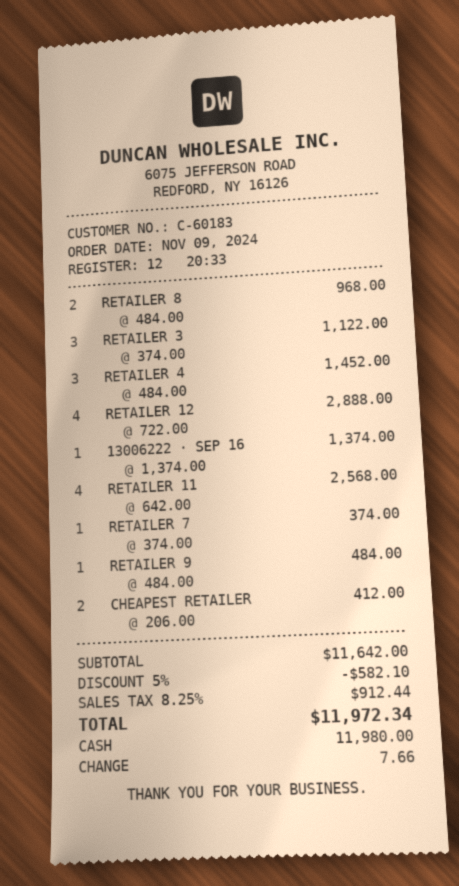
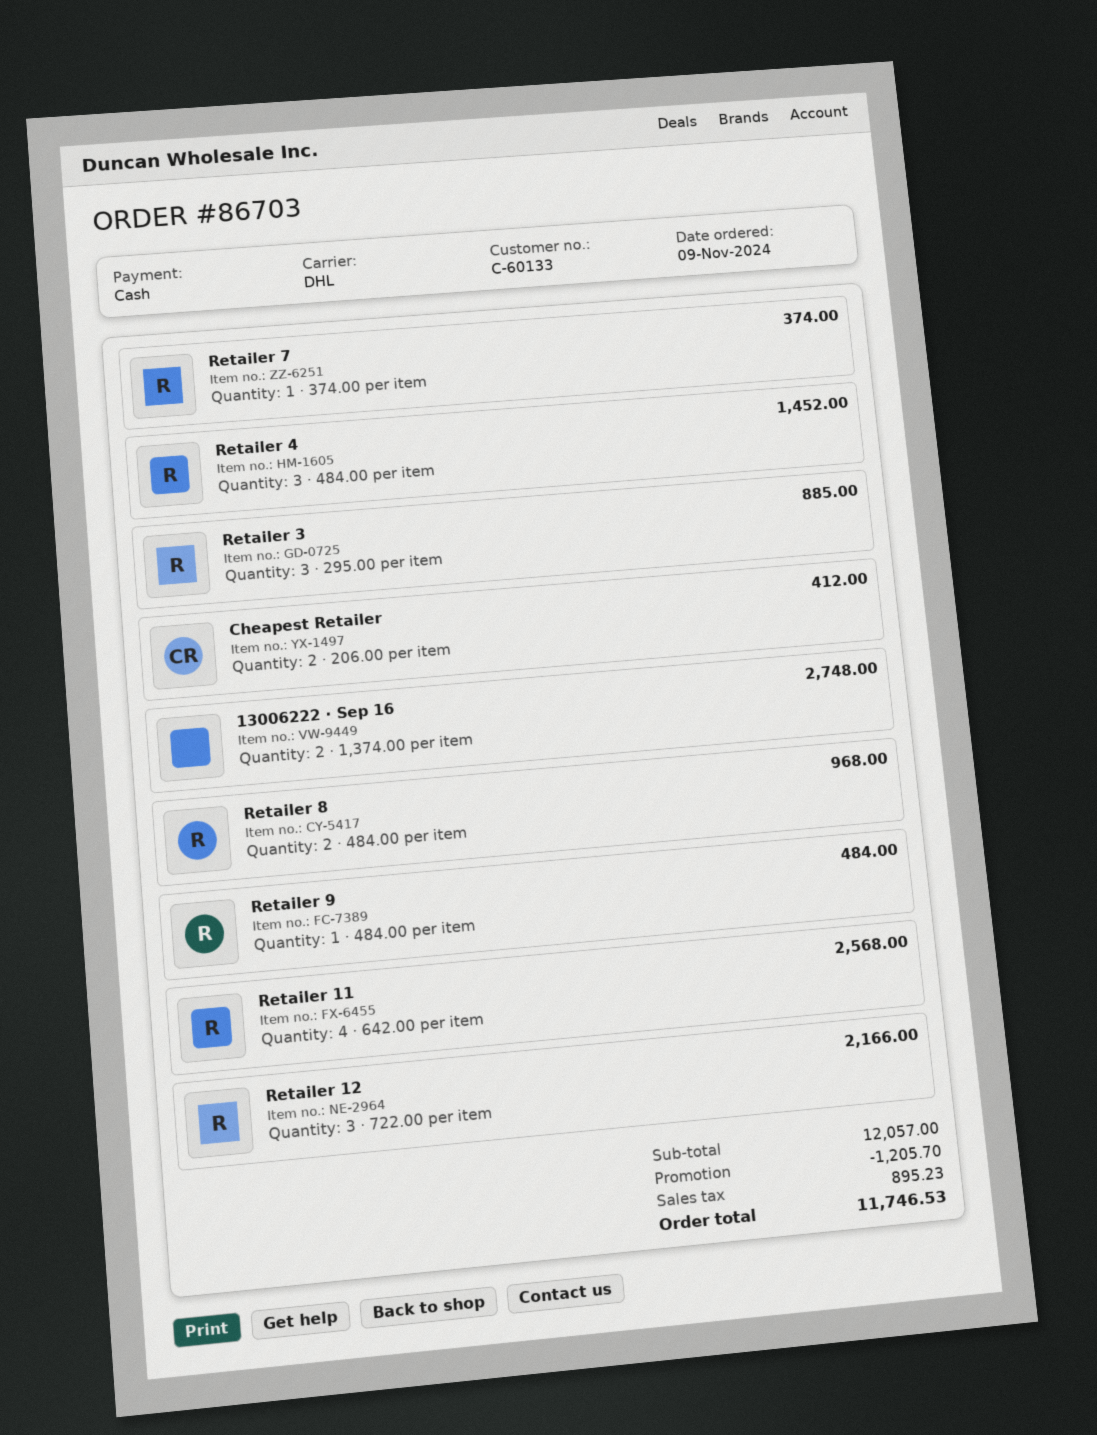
customer number: C-60183 -> C-60133
RETAILER 3: 3 x 374.00 = 1122.00 -> 3 x 295.00 = 885.00
RETAILER 12: 4 x 722.00 = 2888.00 -> 3 x 722.00 = 2166.00
13006222 · SEP 16: 1 x 1374.00 = 1374.00 -> 2 x 1374.00 = 2748.00
subtotal: 11642.00 -> 12057.00
discount: 582.10 -> 1205.70
tax: 912.44 -> 895.23
total: 11972.34 -> 11746.53

